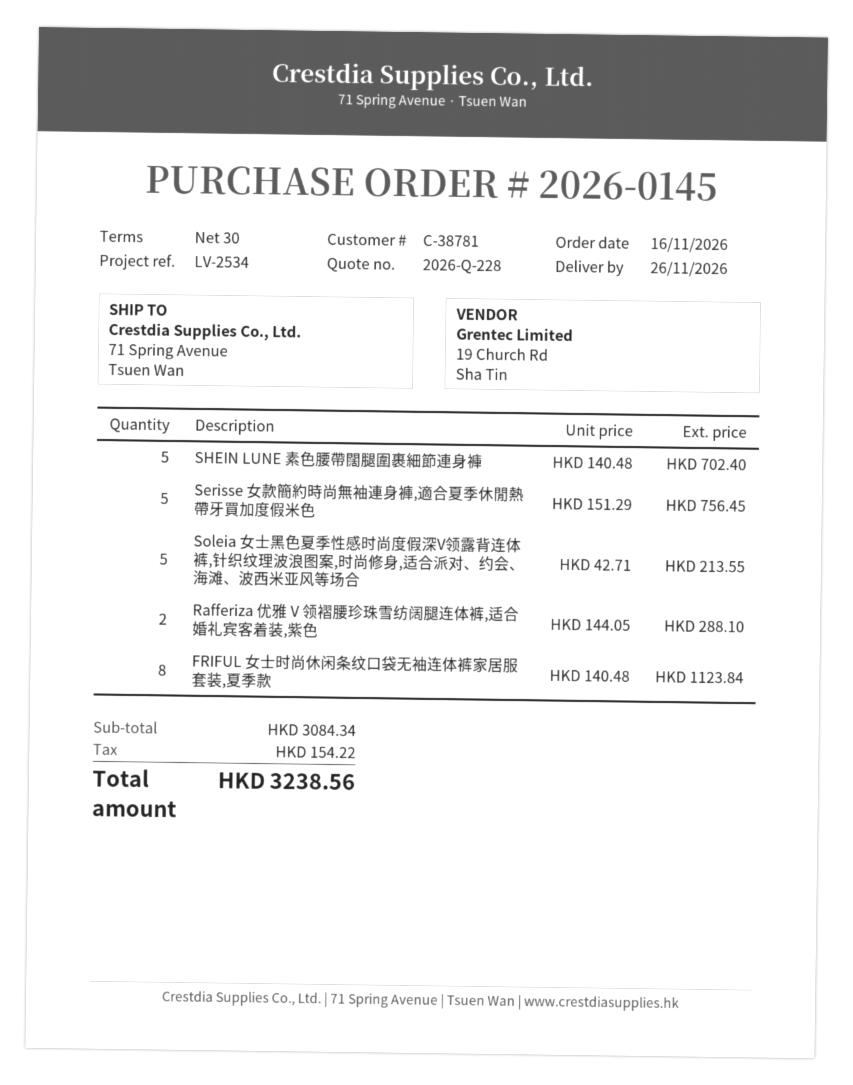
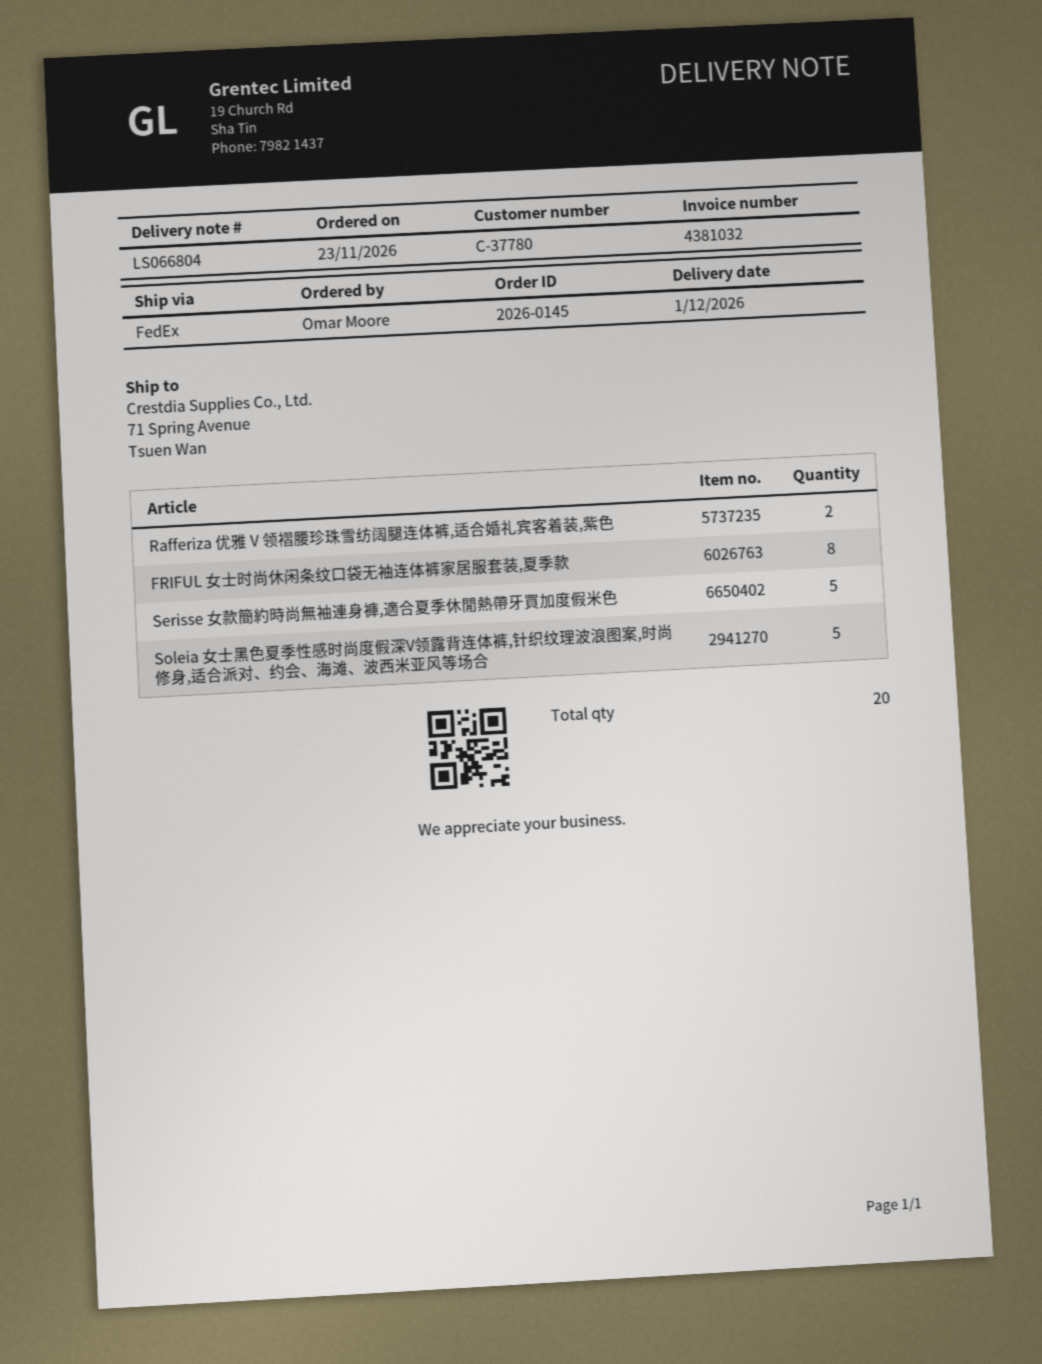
order date: 2026-11-16 -> 2026-11-23
delivery date: 2026-11-26 -> 2026-12-01
customer number: C-38781 -> C-37780
SHEIN LUNE 素色腰帶闊腿圍裹細節連身褲: 5 -> none

